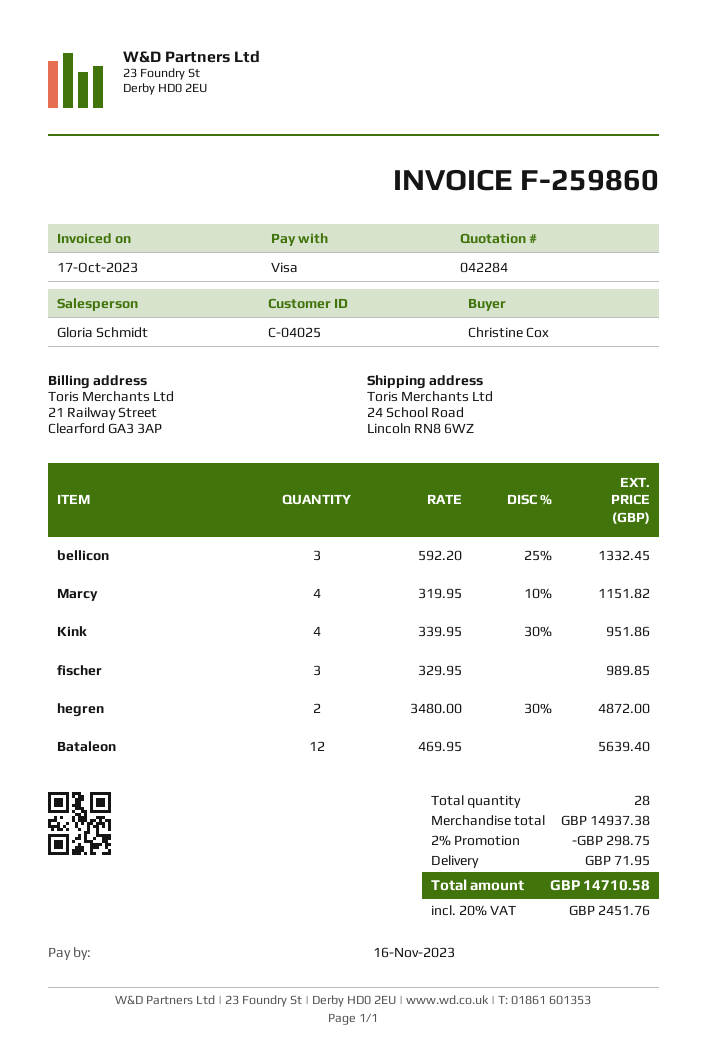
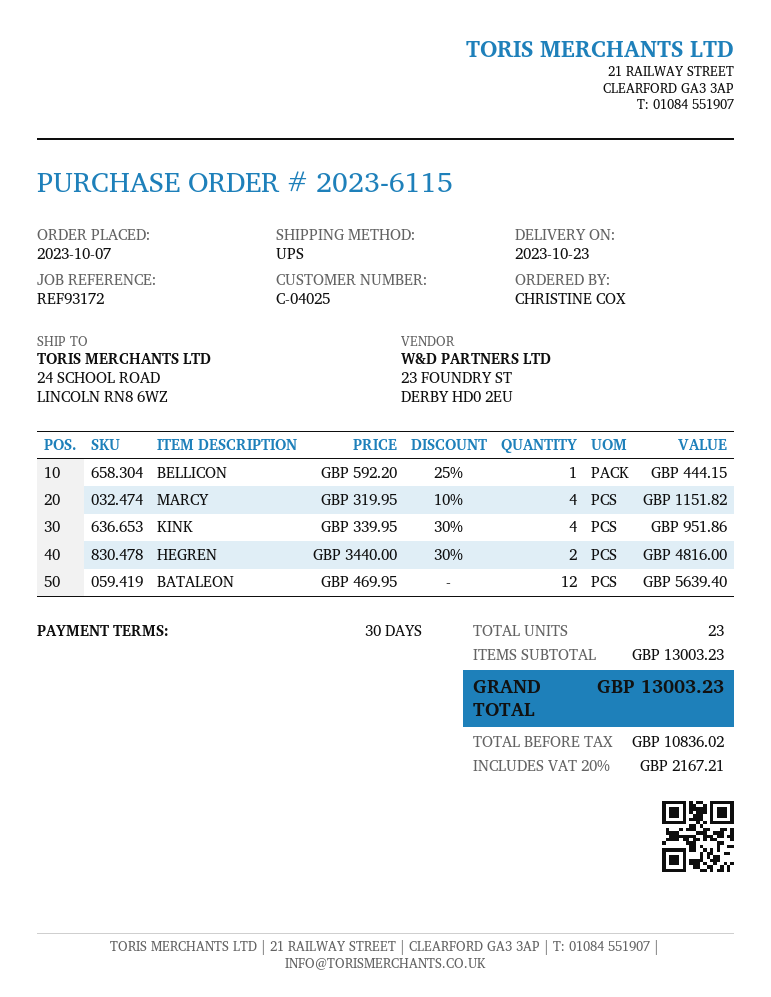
bellicon: 3 x 592.20 - 25% = 1332.45 -> 1 x 592.20 - 25% = 444.15
fischer: 3 x 329.95 = 989.85 -> none
hegren: 2 x 3480.00 - 30% = 4872.00 -> 2 x 3440.00 - 30% = 4816.00
total quantity: 28 -> 23
subtotal: 14937.38 -> 13003.23
discount: 2% = 298.75 -> none
shipping: 71.95 -> none
tax: 20% = 2451.76 -> 20% = 2167.21
total: 14710.58 -> 13003.23

